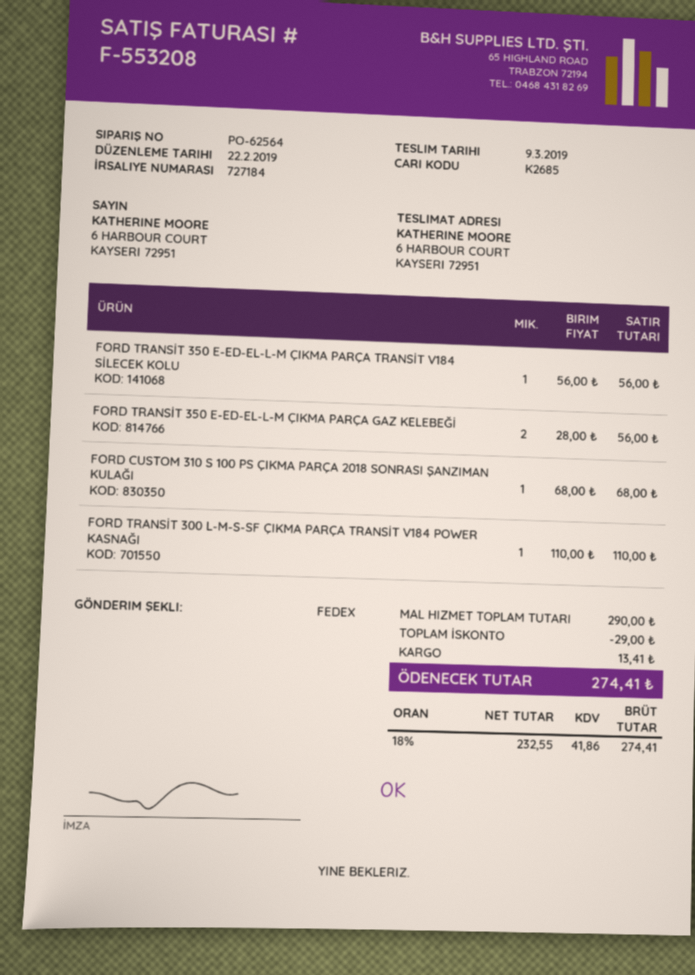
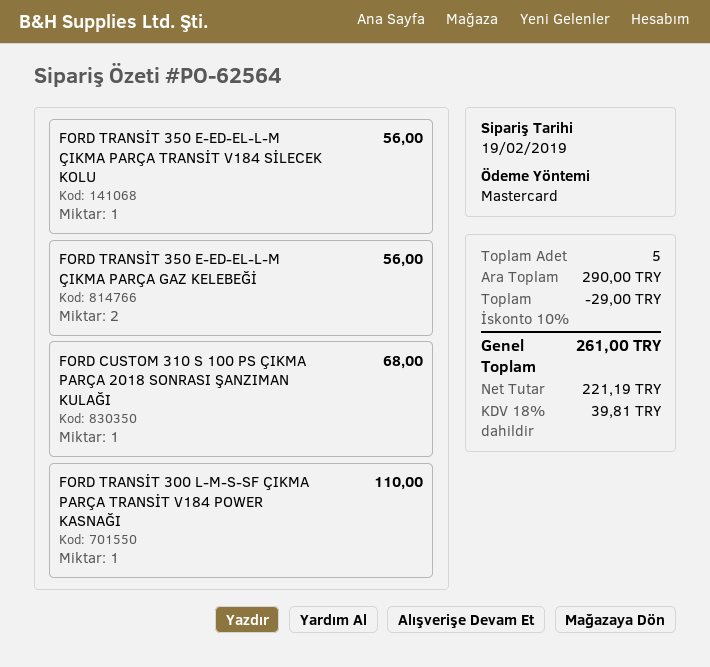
shipping: 13.41 -> none
net: 232.55 -> 221.19
tax: 18% = 41.86 -> 18% = 39.81
total: 274.41 -> 261.00

